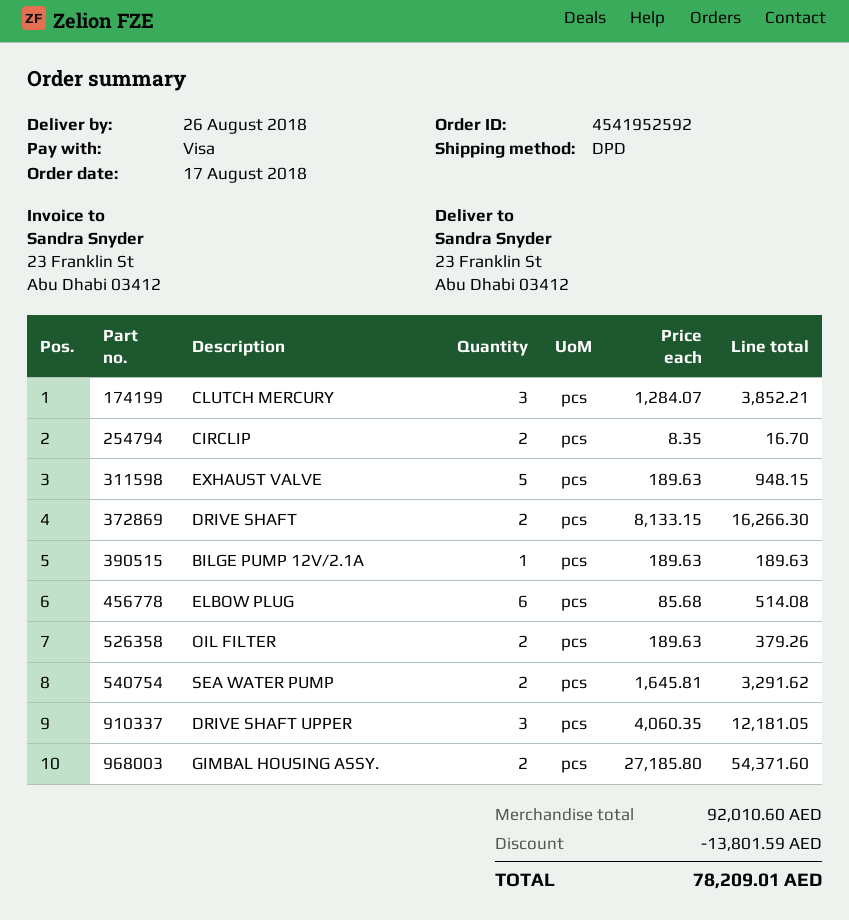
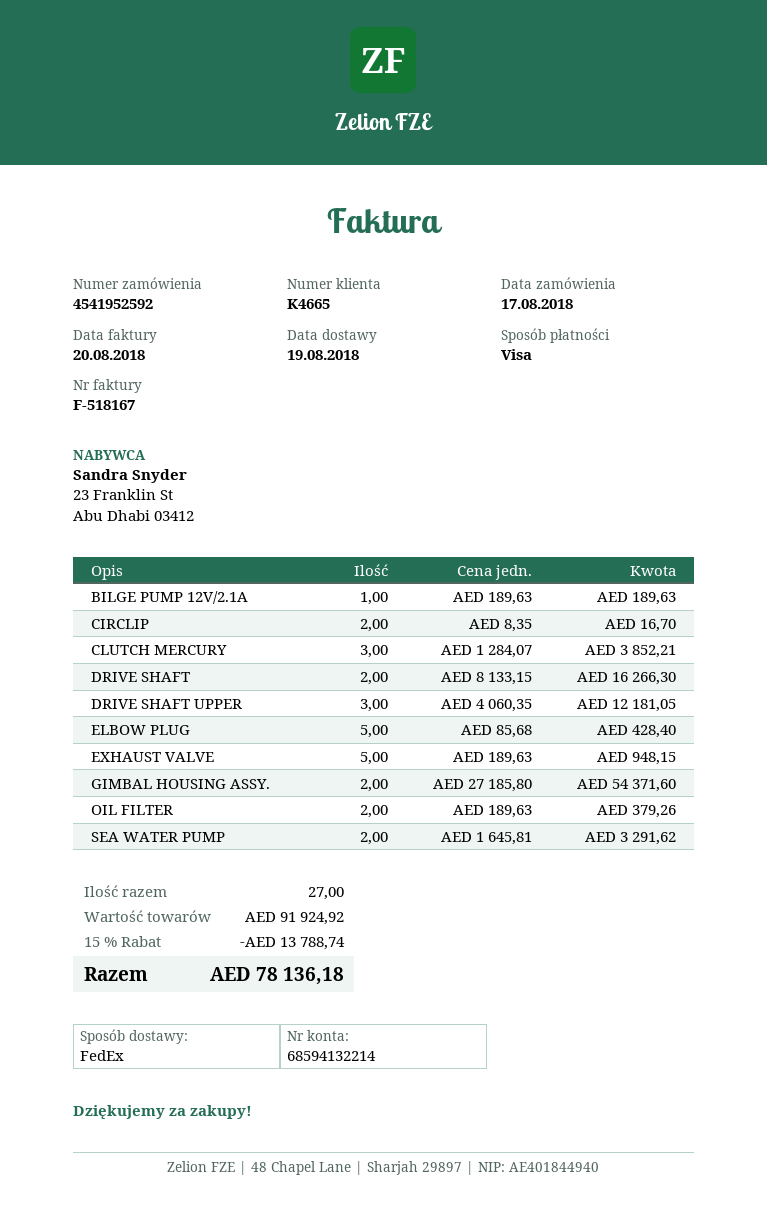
delivery date: 2018-08-26 -> 2018-08-19
shipping method: DPD -> FedEx
ELBOW PLUG: 6 x 85.68 = 514.08 -> 5 x 85.68 = 428.40
subtotal: 92010.60 -> 91924.92
discount: 13801.59 -> 13788.74
total: 78209.01 -> 78136.18

